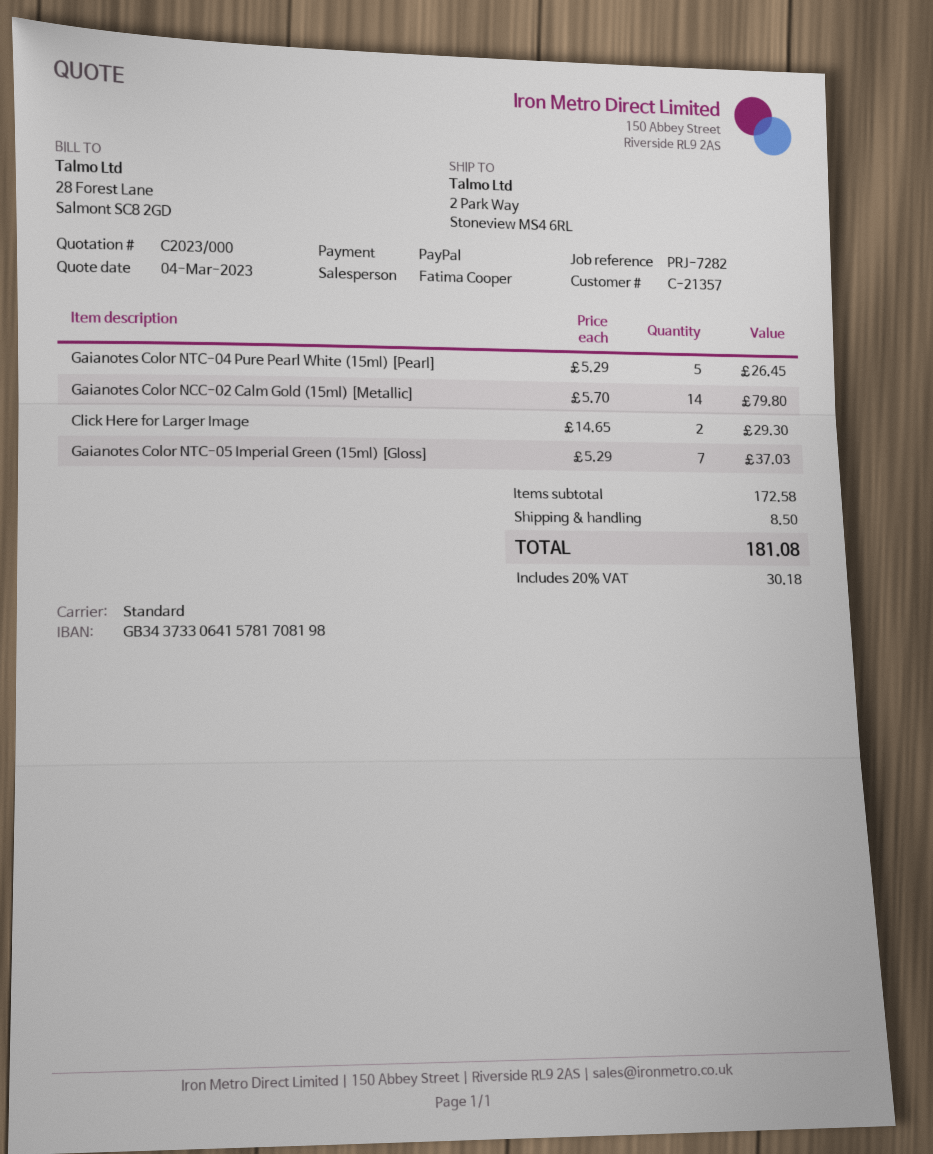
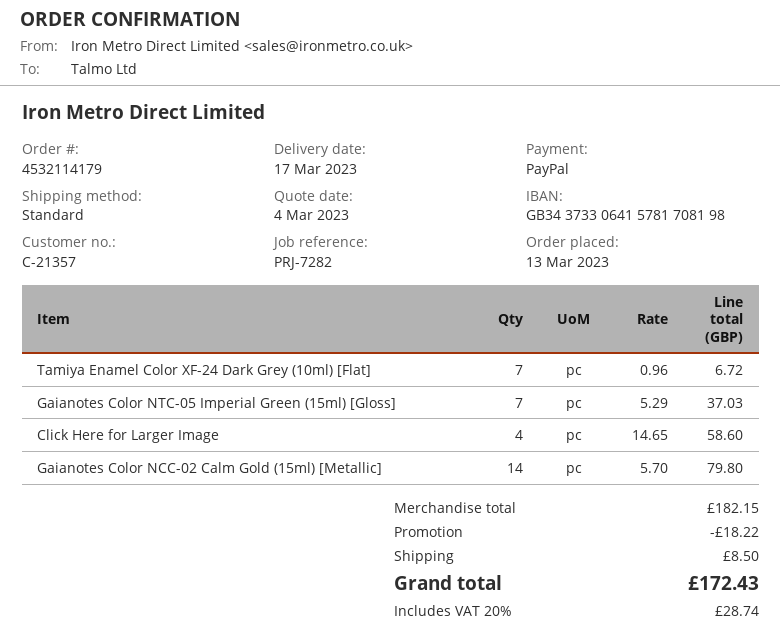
Gaianotes Color NTC-04 Pure Pearl White (15ml) [Pearl]: 5 x 5.29 = 26.45 -> none
Click Here for Larger Image: 2 x 14.65 = 29.30 -> 4 x 14.65 = 58.60
Tamiya Enamel Color XF-24 Dark Grey (10ml) [Flat]: none -> 7 x 0.96 = 6.72
subtotal: 172.58 -> 182.15
discount: none -> 18.22
tax: 20% = 30.18 -> 20% = 28.74
total: 181.08 -> 172.43

